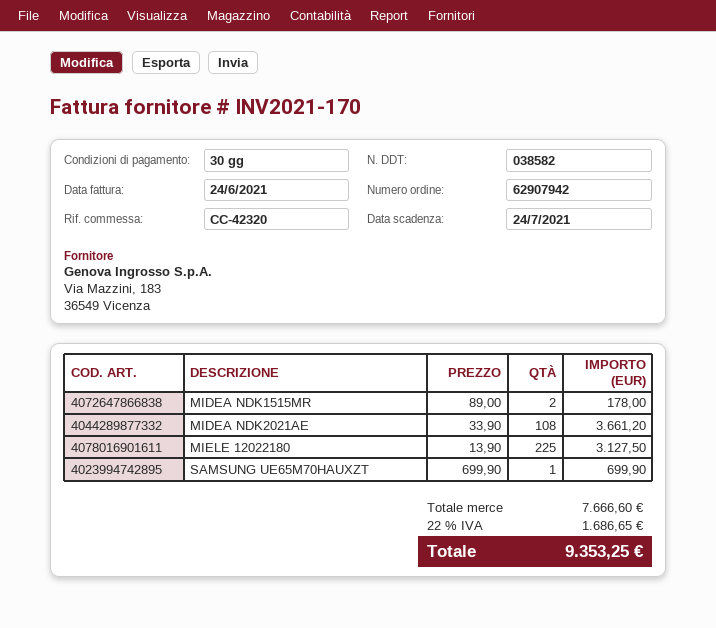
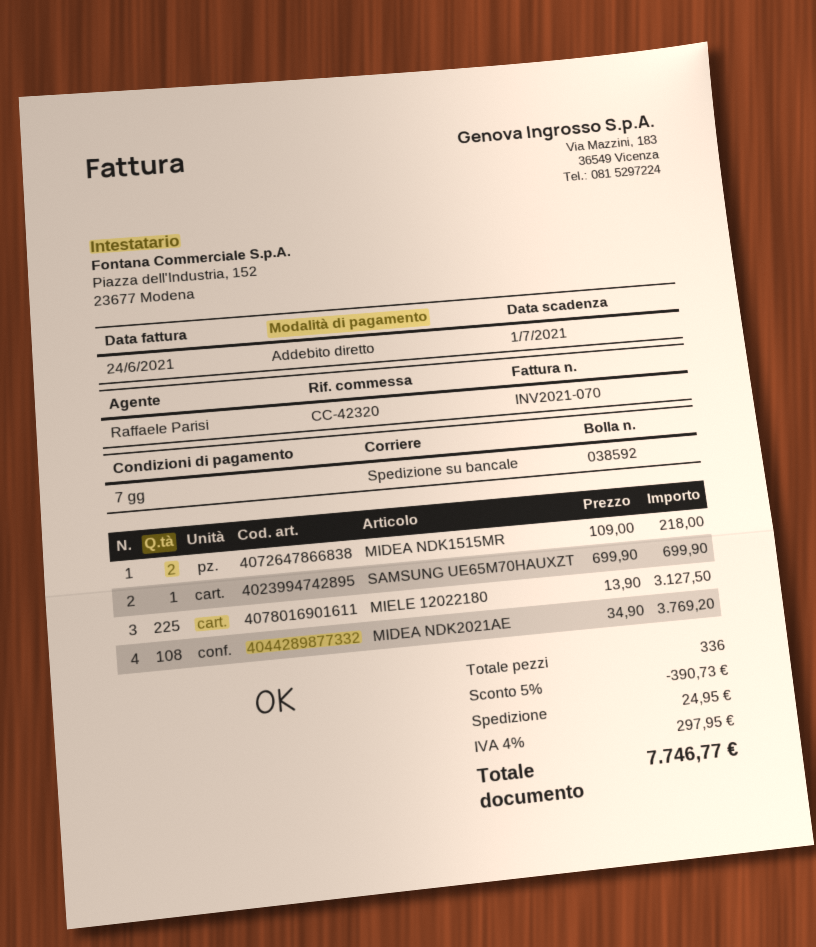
delivery note number: 038582 -> 038592
invoice number: INV2021-170 -> INV2021-070
payment terms: 30 days -> 7 days
due date: 2021-07-24 -> 2021-07-01
MIDEA NDK1515MR: 2 x 89.00 = 178.00 -> 2 x 109.00 = 218.00
MIDEA NDK2021AE: 108 x 33.90 = 3661.20 -> 108 x 34.90 = 3769.20
discount: none -> 5% = 390.73
shipping: none -> 24.95
tax: 22% = 1686.65 -> 4% = 297.95
total: 9353.25 -> 7746.77

